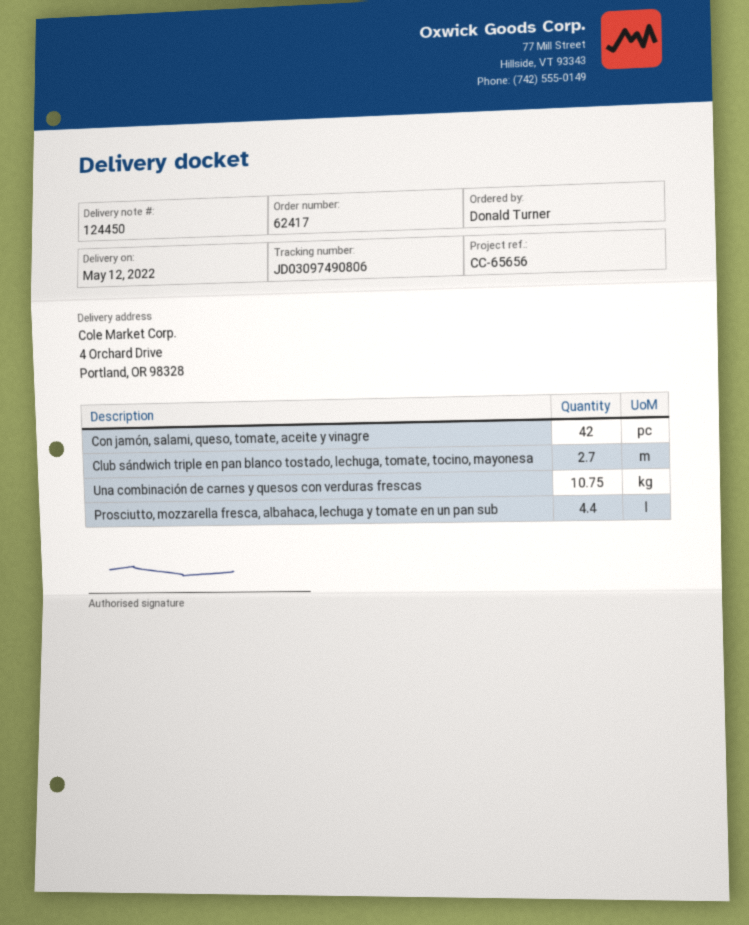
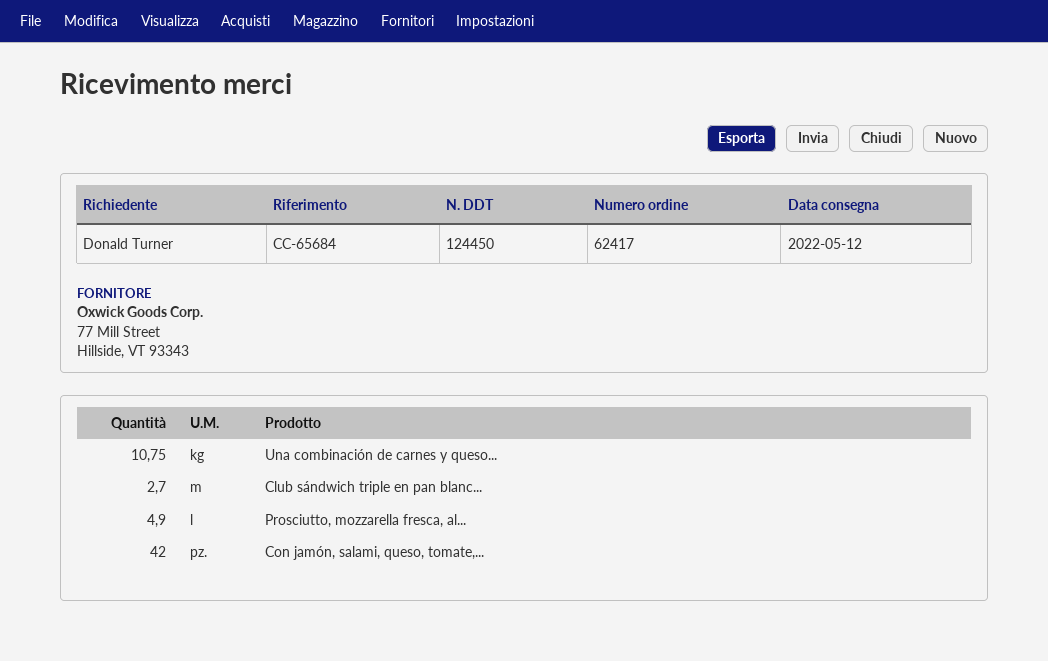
reference: CC-65656 -> CC-65684
Prosciutto, mozzarella fresca, albahaca, lechuga y tomate en un pan sub: 4.4 -> 4.9

